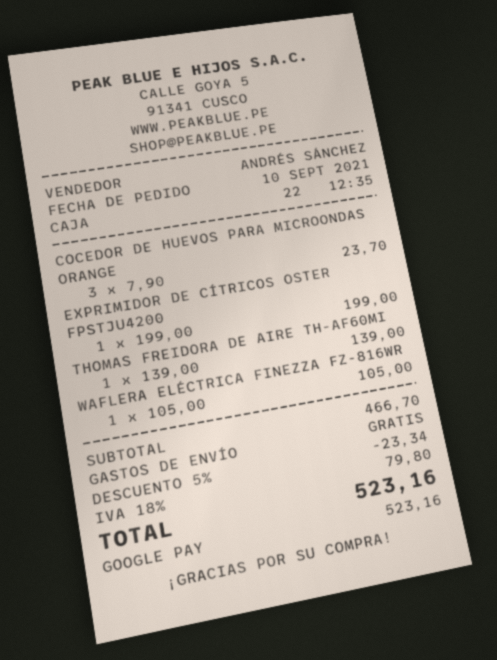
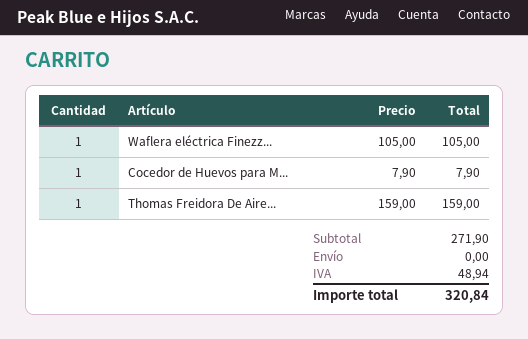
COCEDOR DE HUEVOS PARA MICROONDAS ORANGE: 3 x 7.90 = 23.70 -> 1 x 7.90 = 7.90
EXPRIMIDOR DE CÍTRICOS OSTER FPSTJU4200: 1 x 199.00 = 199.00 -> none
THOMAS FREIDORA DE AIRE TH-AF60MI: 1 x 139.00 = 139.00 -> 1 x 159.00 = 159.00
subtotal: 466.70 -> 271.90
discount: 5% = 23.34 -> none
tax: 79.80 -> 48.94
total: 523.16 -> 320.84

